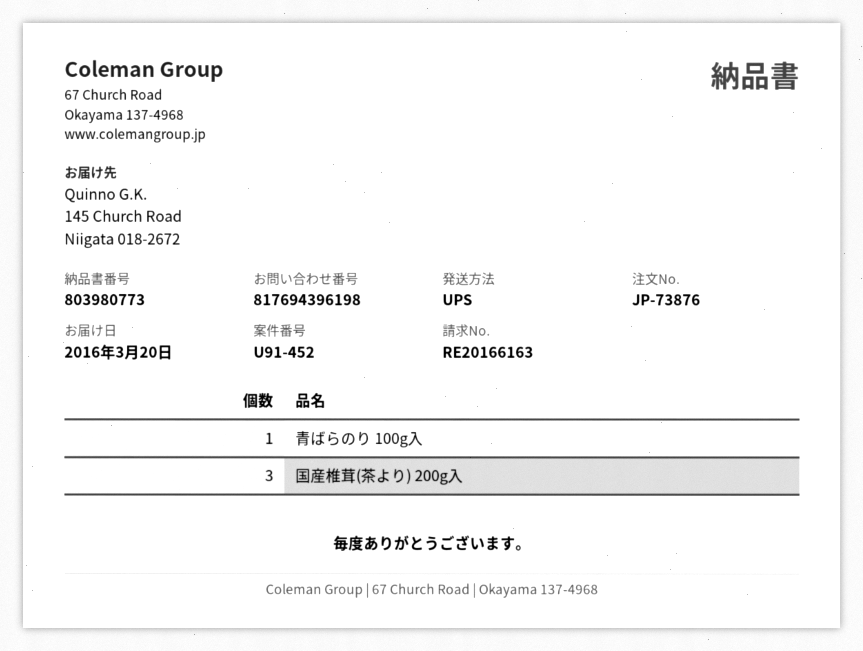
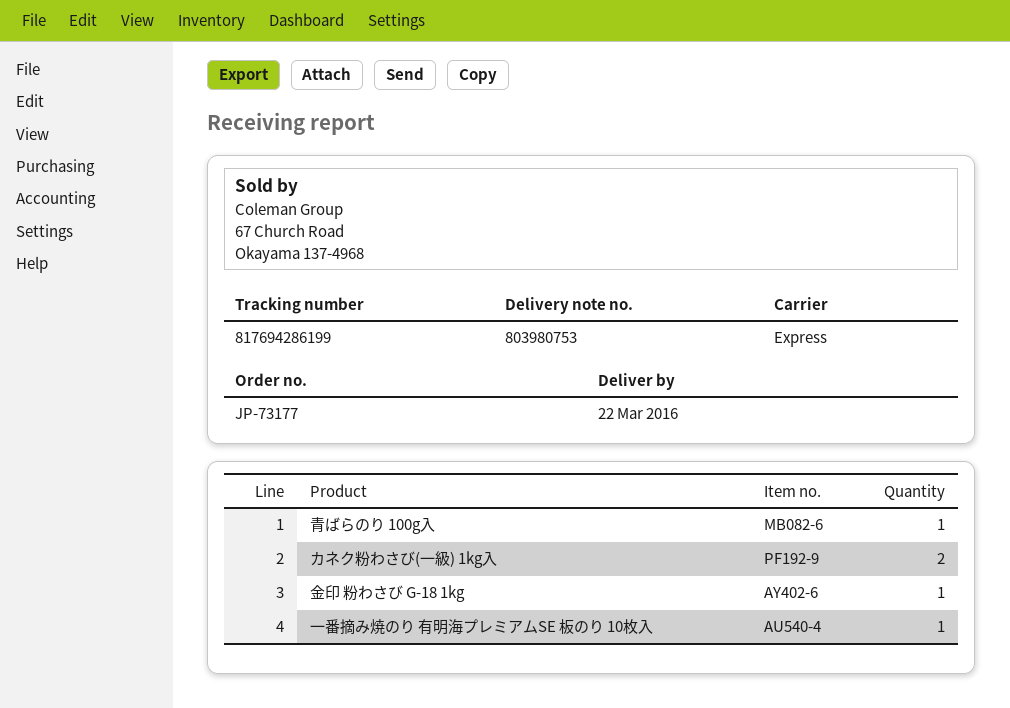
order number: JP-73876 -> JP-73177
delivery note number: 803980773 -> 803980753
delivery date: 2016-03-20 -> 2016-03-22
shipping method: UPS -> express
tracking number: 817694396198 -> 817694286199
国産椎茸(茶より) 200g入: 3 -> none
カネク粉わさび(一級) 1kg入: none -> 2
金印 粉わさび G-18 1kg: none -> 1
一番摘み焼のり 有明海プレミアムSE 板のり 10枚入: none -> 1

